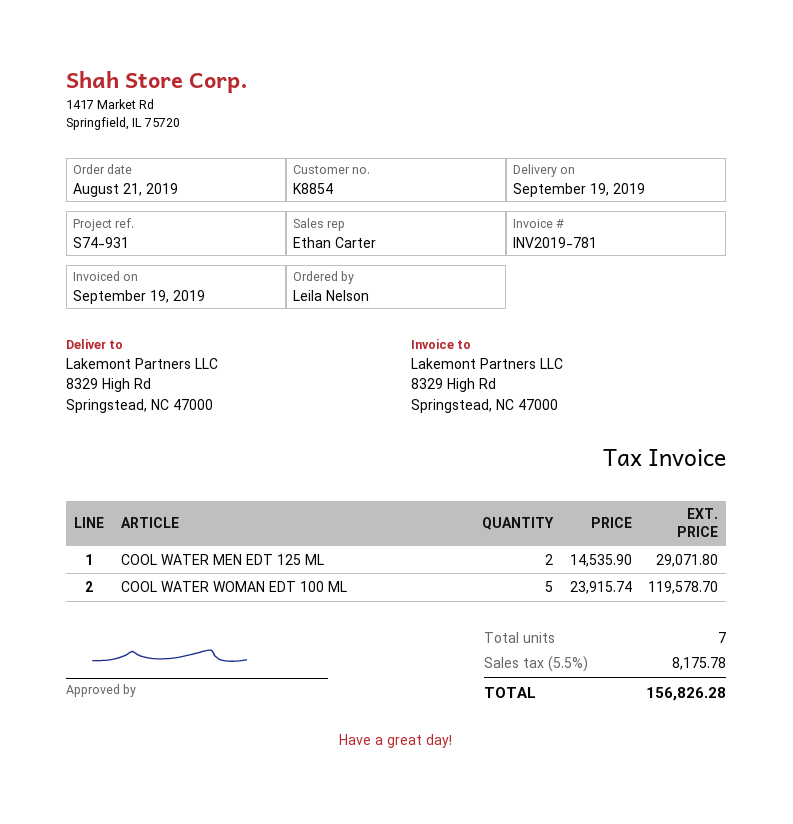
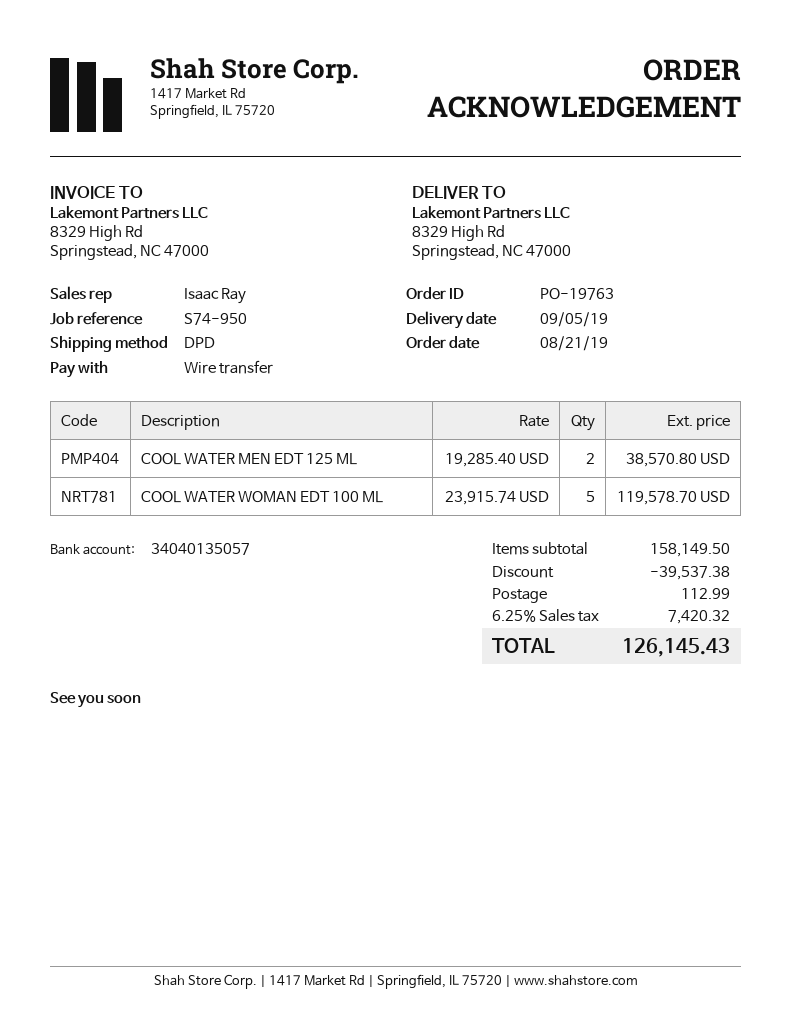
delivery date: 2019-09-19 -> 2019-09-05
reference: S74-931 -> S74-950
sales rep: Ethan Carter -> Isaac Ray
COOL WATER MEN EDT 125 ML: 2 x 14535.90 = 29071.80 -> 2 x 19285.40 = 38570.80
discount: none -> 39537.38
shipping: none -> 112.99
tax: 5.5% = 8175.78 -> 6.25% = 7420.32
total: 156826.28 -> 126145.43

